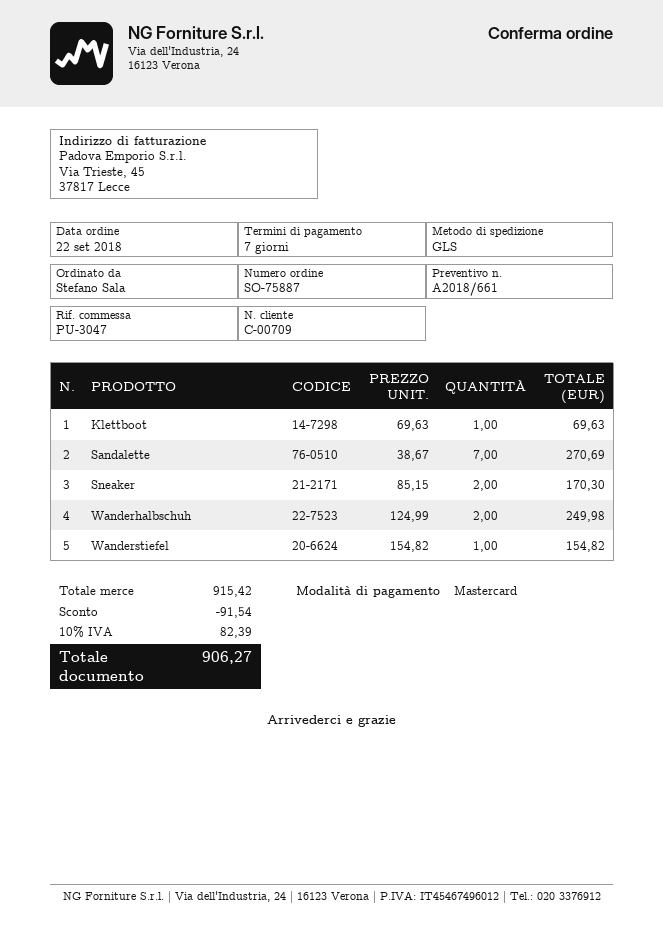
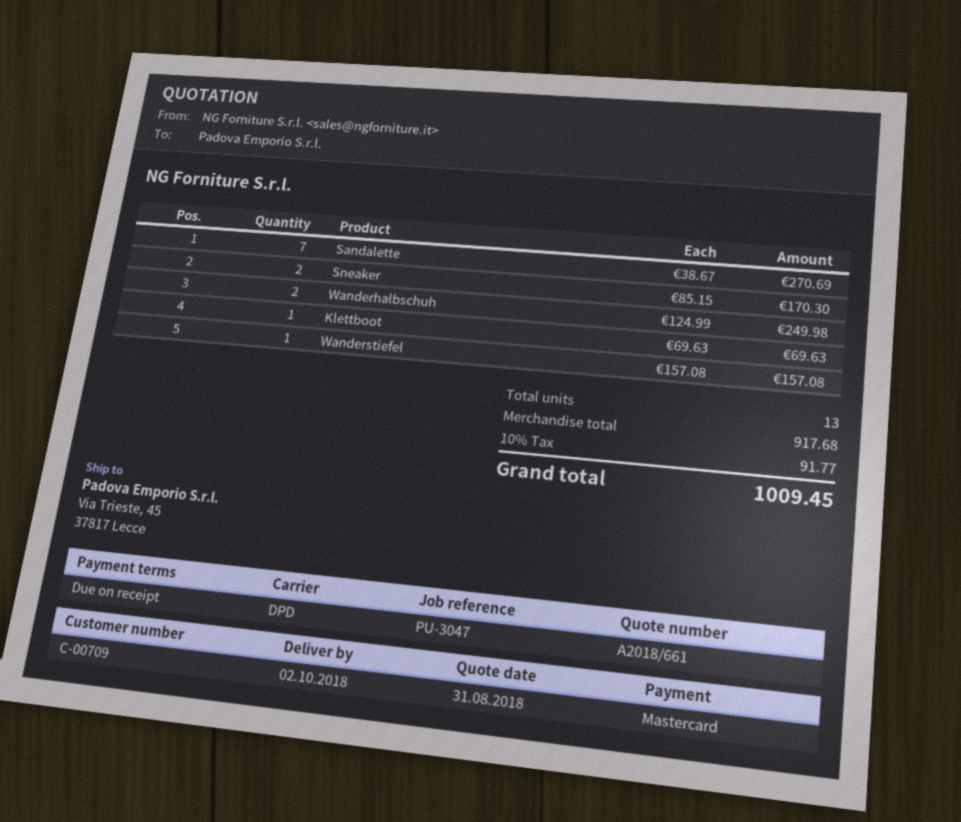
payment terms: 7 days -> on receipt
shipping method: GLS -> DPD
Wanderstiefel: 1 x 154.82 = 154.82 -> 1 x 157.08 = 157.08
subtotal: 915.42 -> 917.68
discount: 91.54 -> none
tax: 10% = 82.39 -> 10% = 91.77
total: 906.27 -> 1009.45

